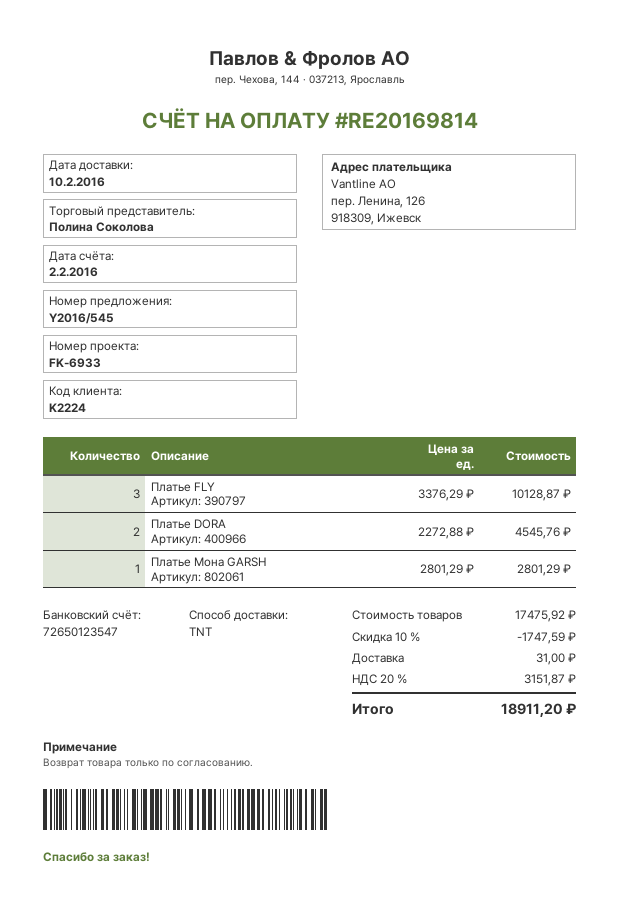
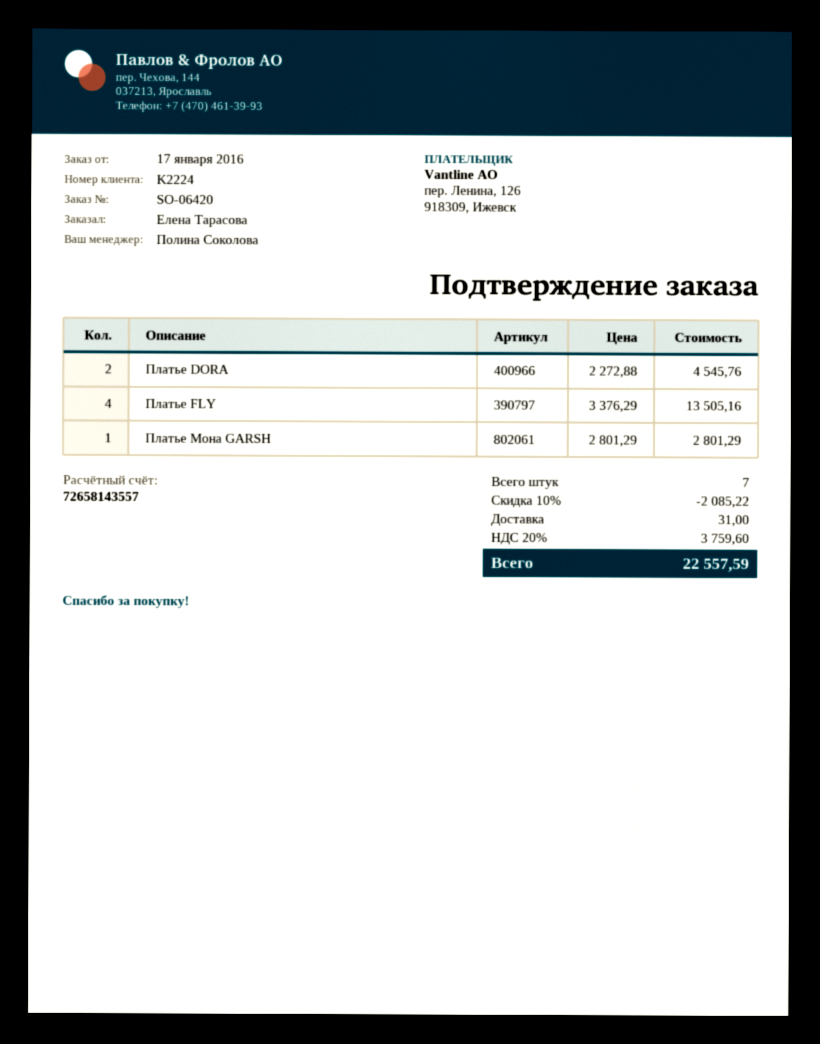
bank account: 72650123547 -> 72658143557
Платье FLY: 3 x 3376.29 = 10128.87 -> 4 x 3376.29 = 13505.16
discount: 10% = 1747.59 -> 10% = 2085.22
tax: 20% = 3151.87 -> 20% = 3759.60
total: 18911.20 -> 22557.59

